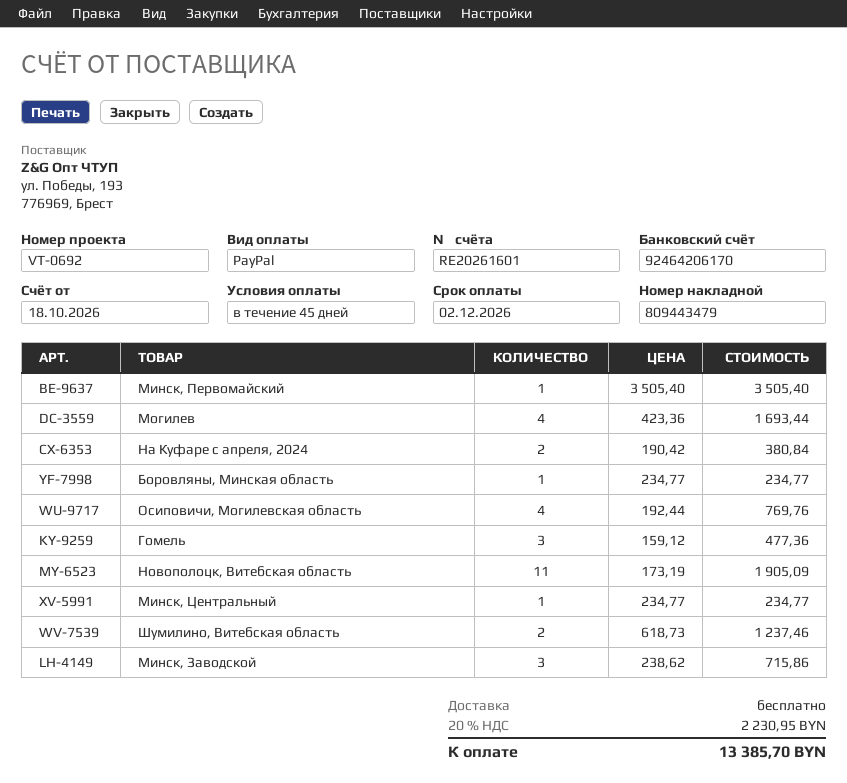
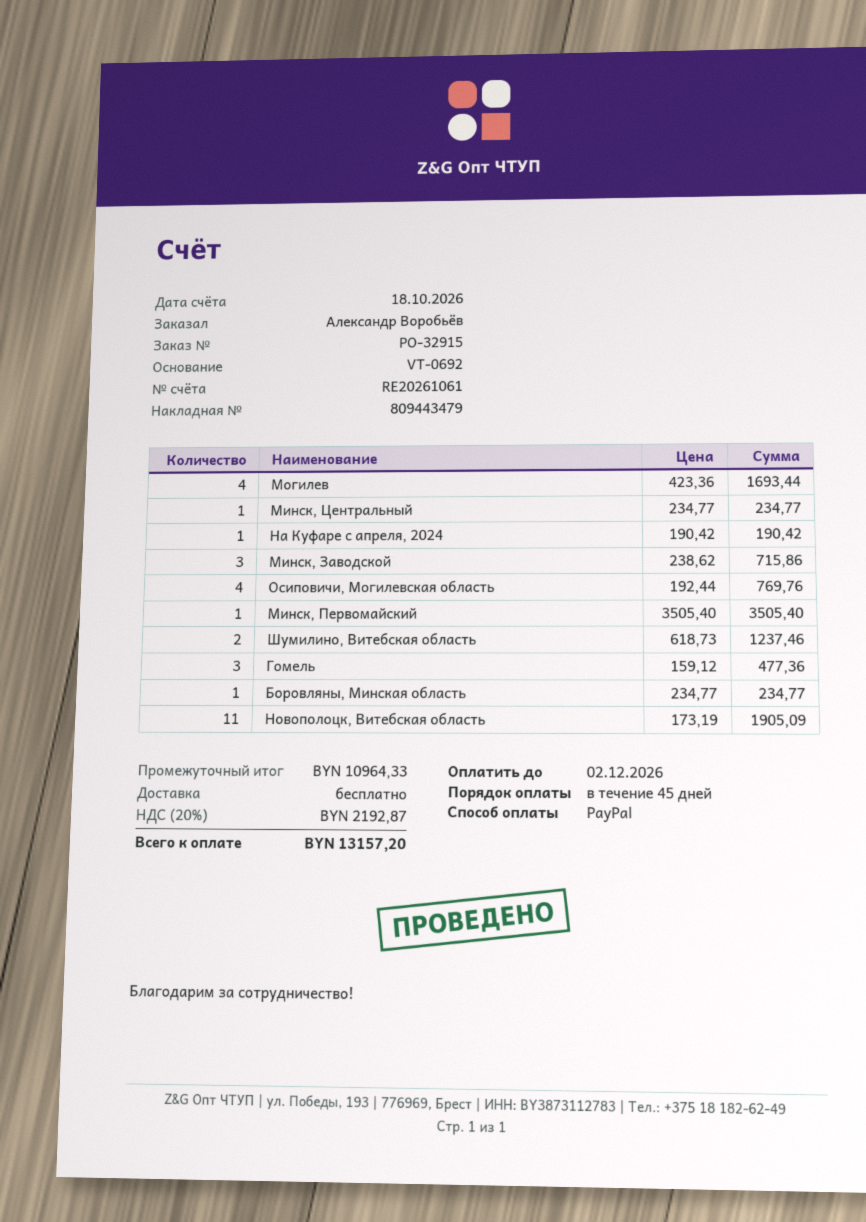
invoice number: RE20261601 -> RE20261061
На Куфаре с апреля, 2024: 2 x 190.42 = 380.84 -> 1 x 190.42 = 190.42
tax: 20% = 2230.95 -> 20% = 2192.87
total: 13385.70 -> 13157.20

